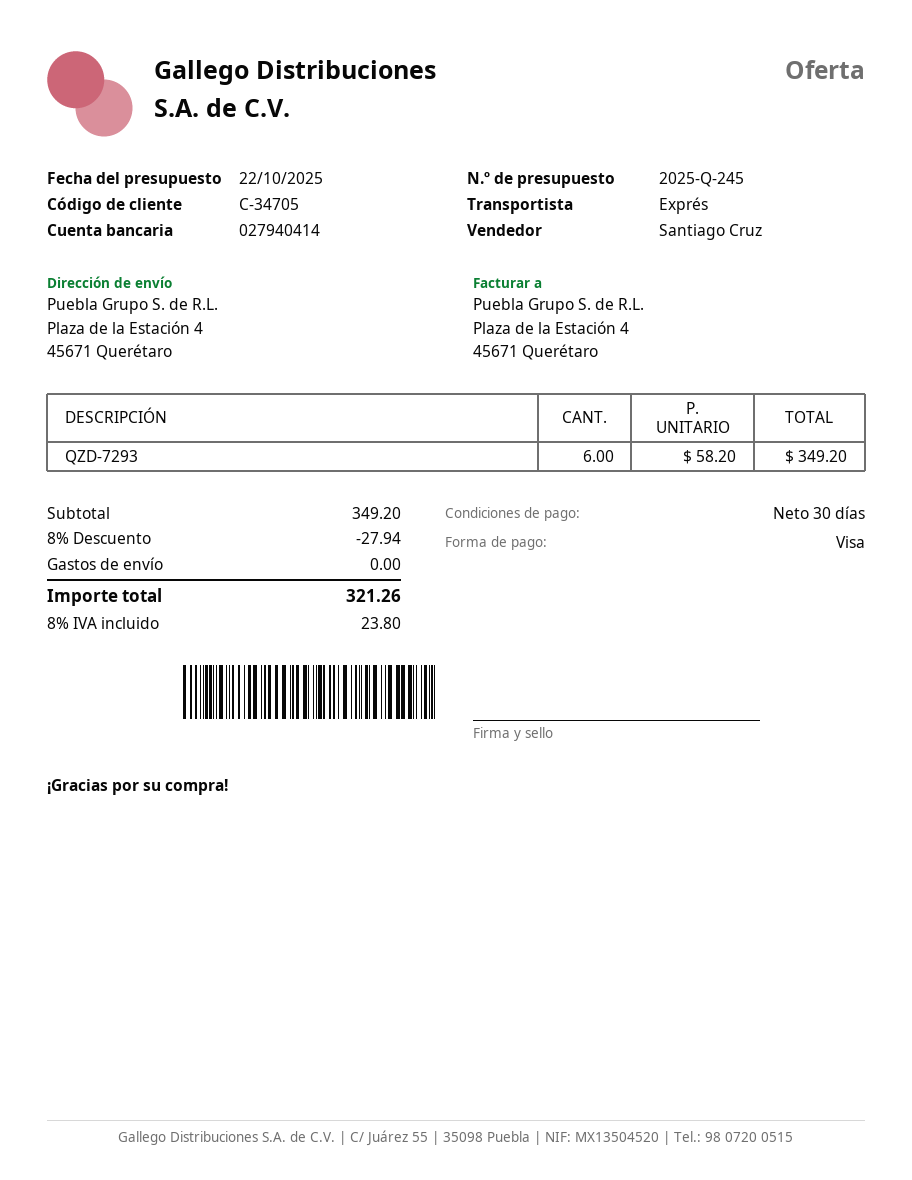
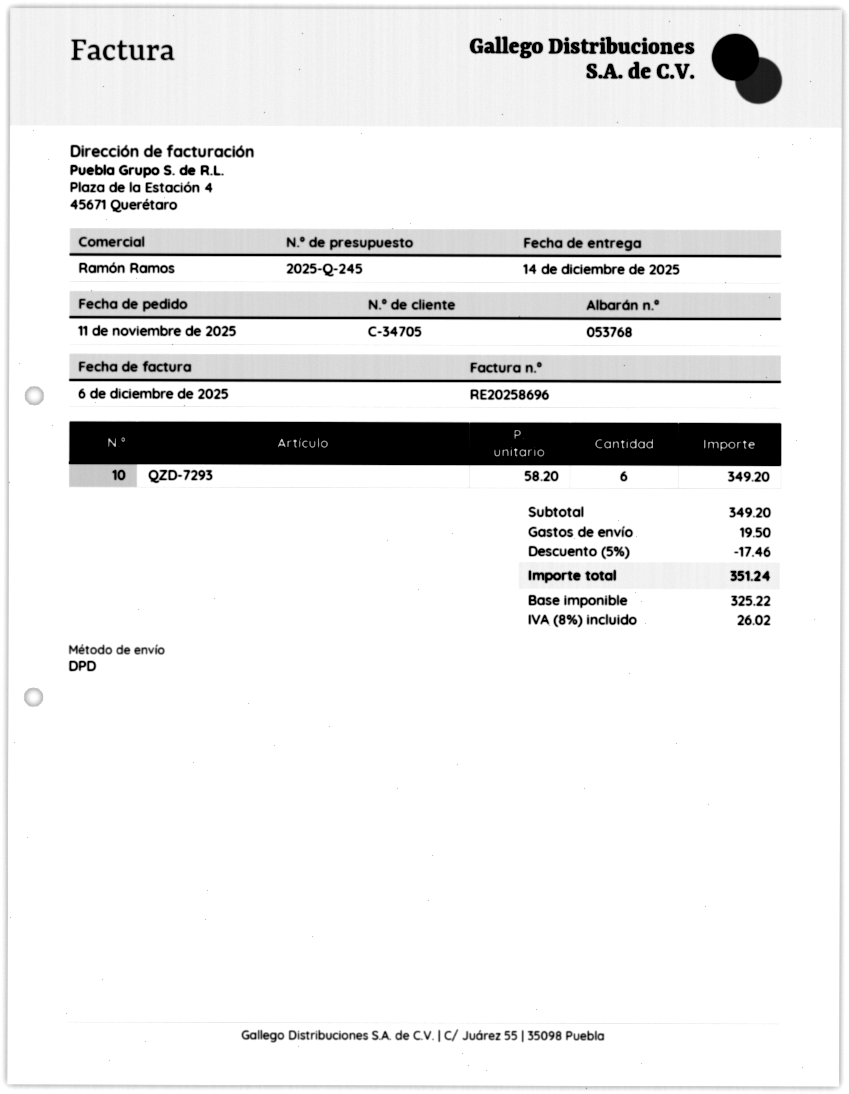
sales rep: Santiago Cruz -> Ramón Ramos
shipping method: express -> DPD
discount: 8% = 27.94 -> 5% = 17.46
shipping: 0.00 -> 19.50
tax: 8% = 23.80 -> 8% = 26.02
total: 321.26 -> 351.24

